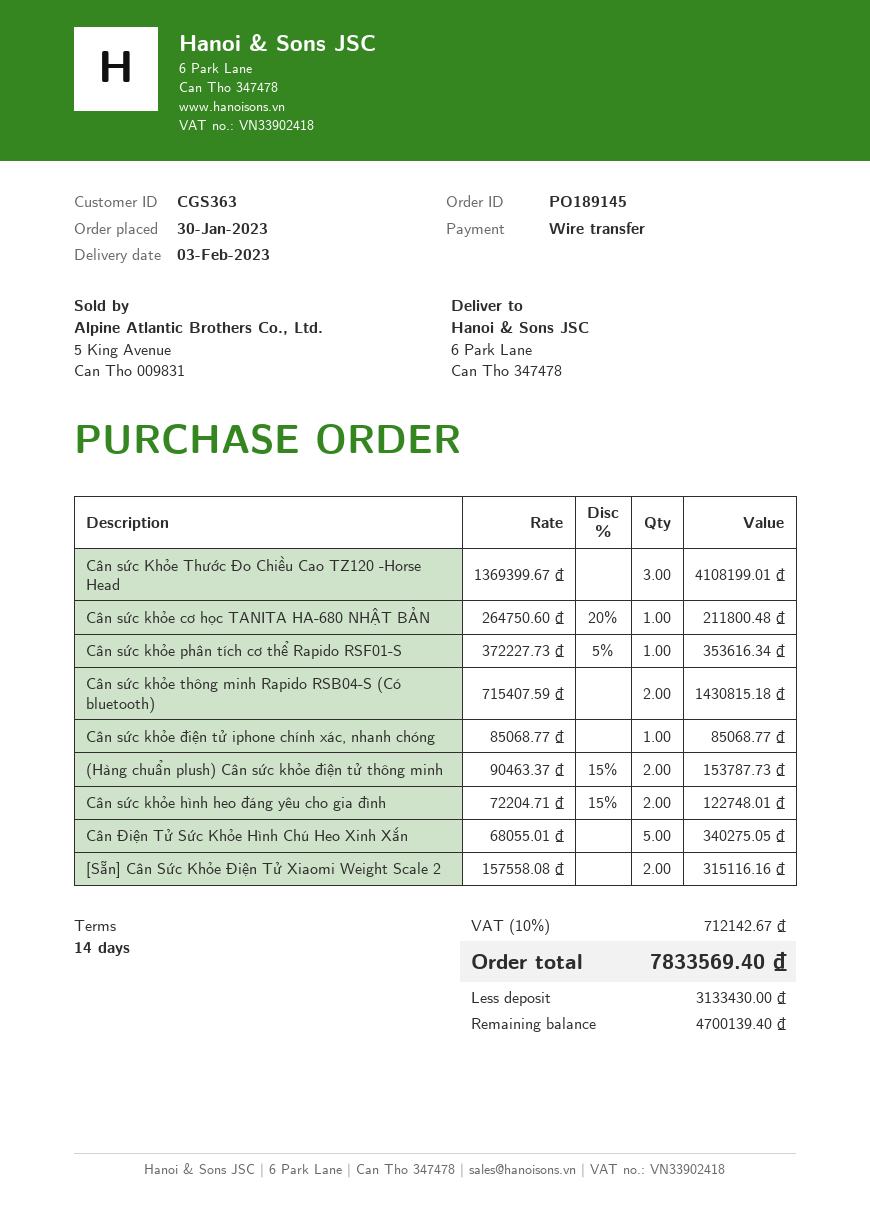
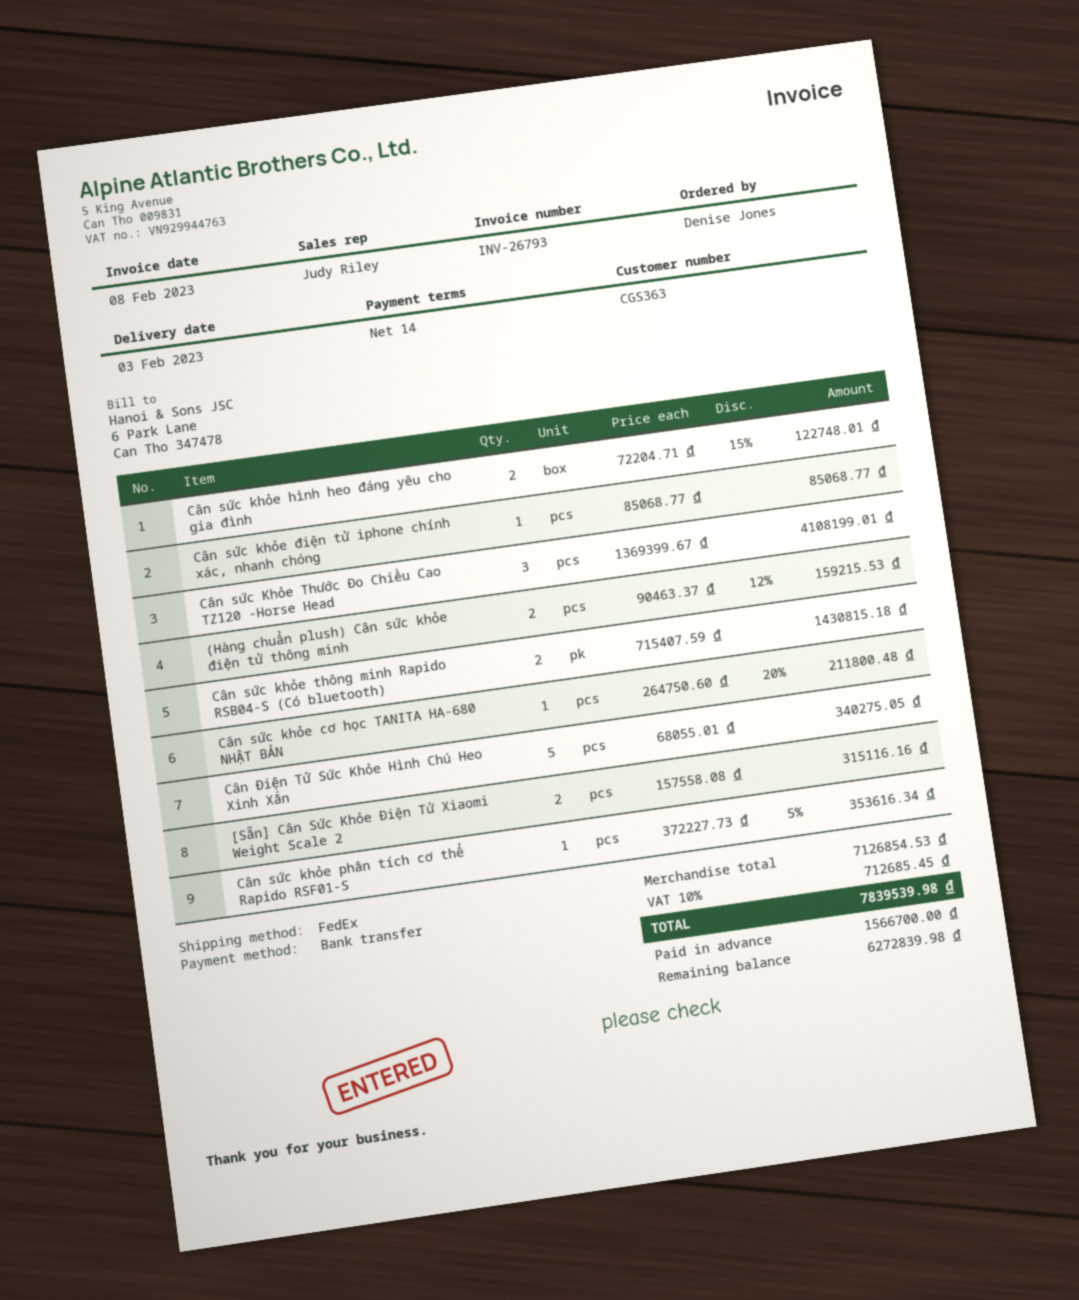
(Hàng chuẩn plush) Cân sức khỏe điện tử thông minh: 2 x 90463.37 - 15% = 153787.73 -> 2 x 90463.37 - 12% = 159215.53
tax: 10% = 712142.67 -> 10% = 712685.45
total: 7833569.40 -> 7839539.98
deposit: 3133430.00 -> 1566700.00
balance: 4700139.40 -> 6272839.98

